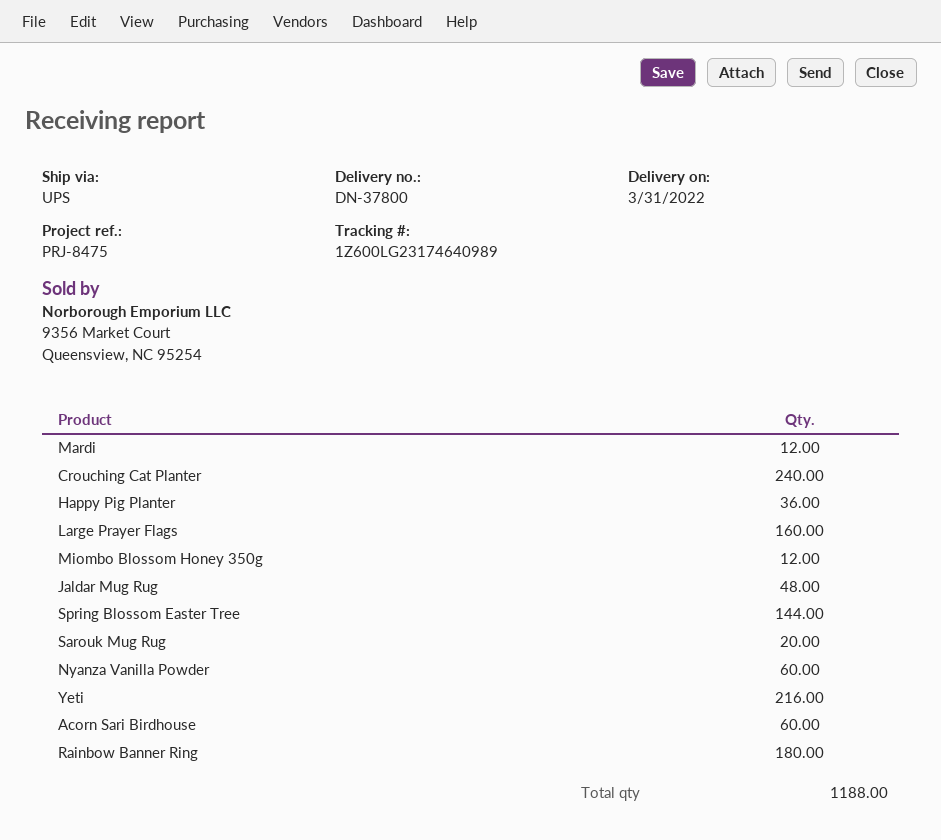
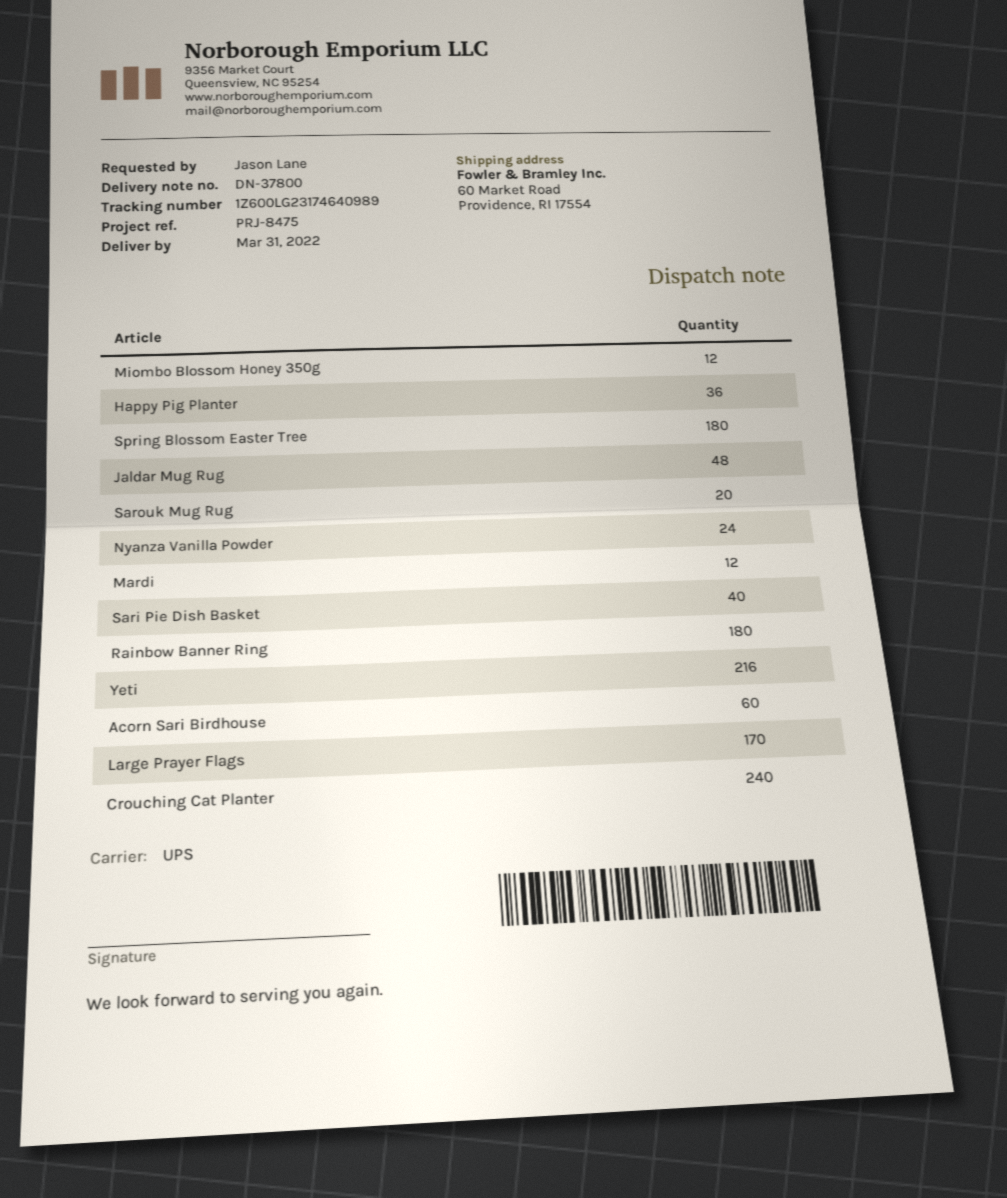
Large Prayer Flags: 160 -> 170
Spring Blossom Easter Tree: 144 -> 180
Nyanza Vanilla Powder: 60 -> 24
Sari Pie Dish Basket: none -> 40

